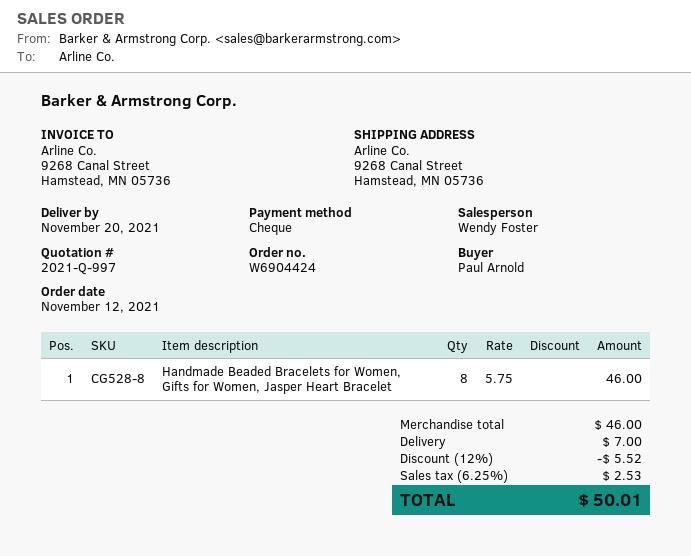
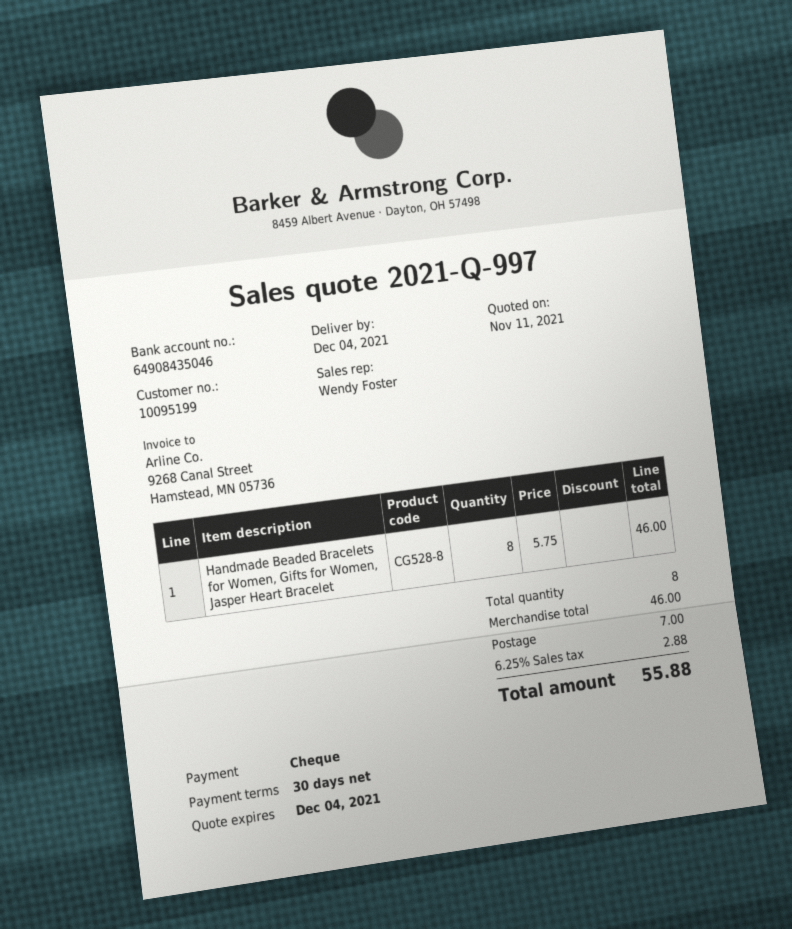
delivery date: 2021-11-20 -> 2021-12-04
discount: 12% = 5.52 -> none
tax: 6.25% = 2.53 -> 6.25% = 2.88
total: 50.01 -> 55.88

